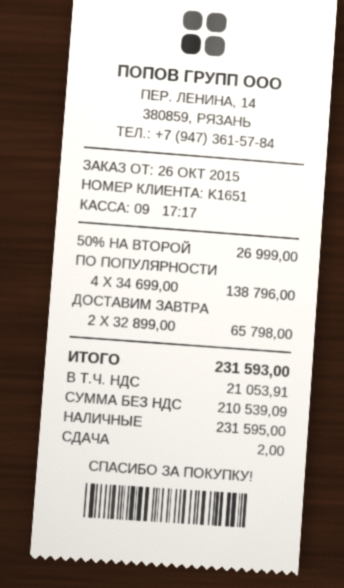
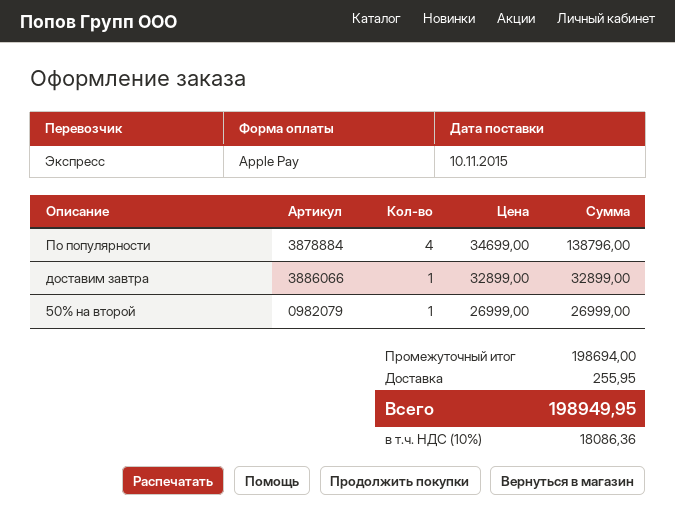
payment method: cash -> Apple Pay
ДОСТАВИМ ЗАВТРА: 2 x 32899.00 = 65798.00 -> 1 x 32899.00 = 32899.00
shipping: none -> 255.95
tax: 21053.91 -> 18086.36
total: 231593.00 -> 198949.95

